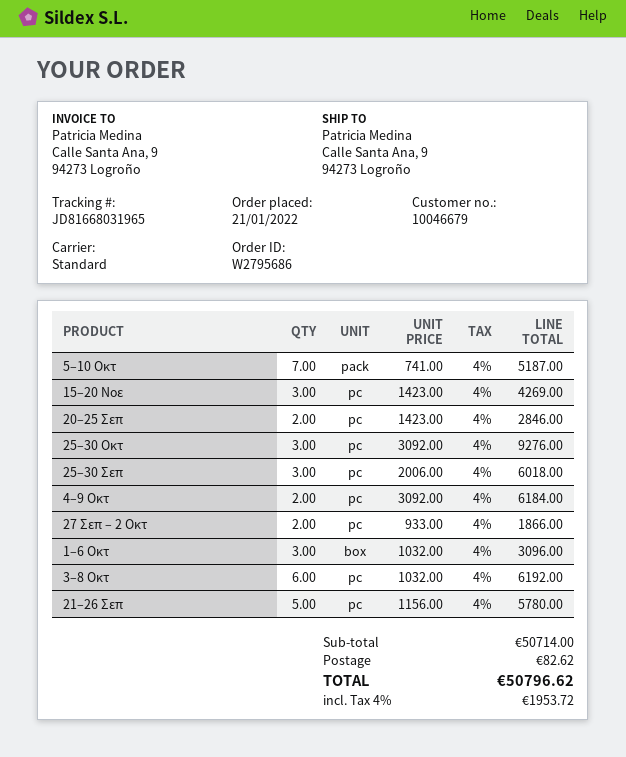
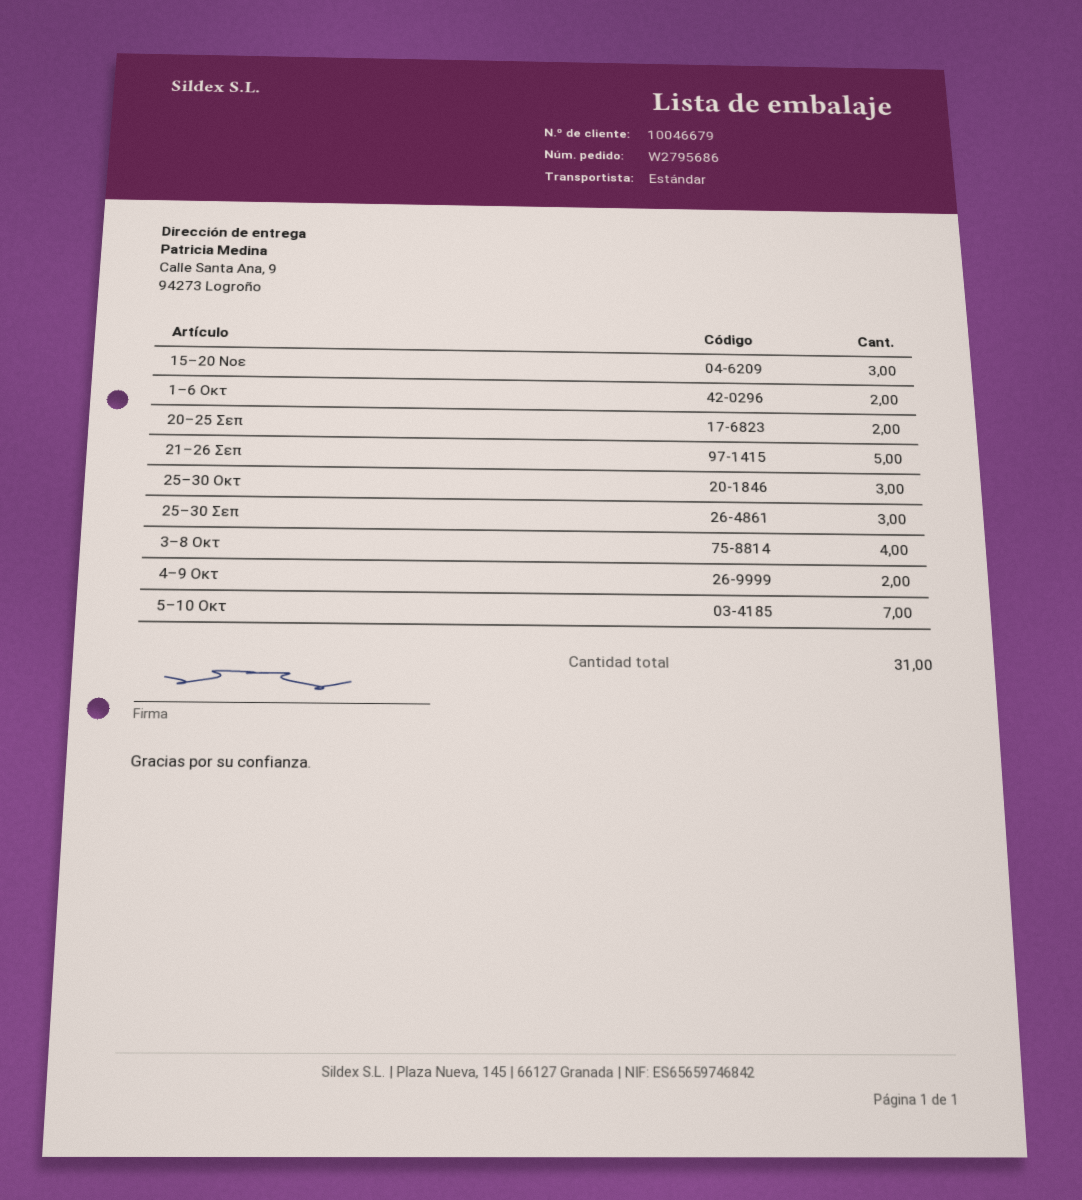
27 Σεπ – 2 Οκτ: 2 -> none
1–6 Οκτ: 3 -> 2
3–8 Οκτ: 6 -> 4

